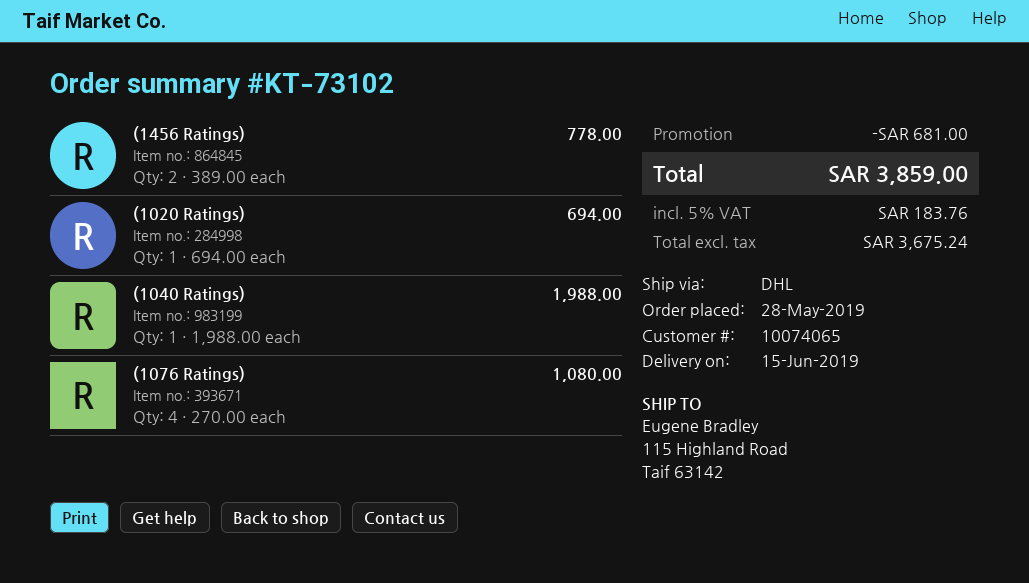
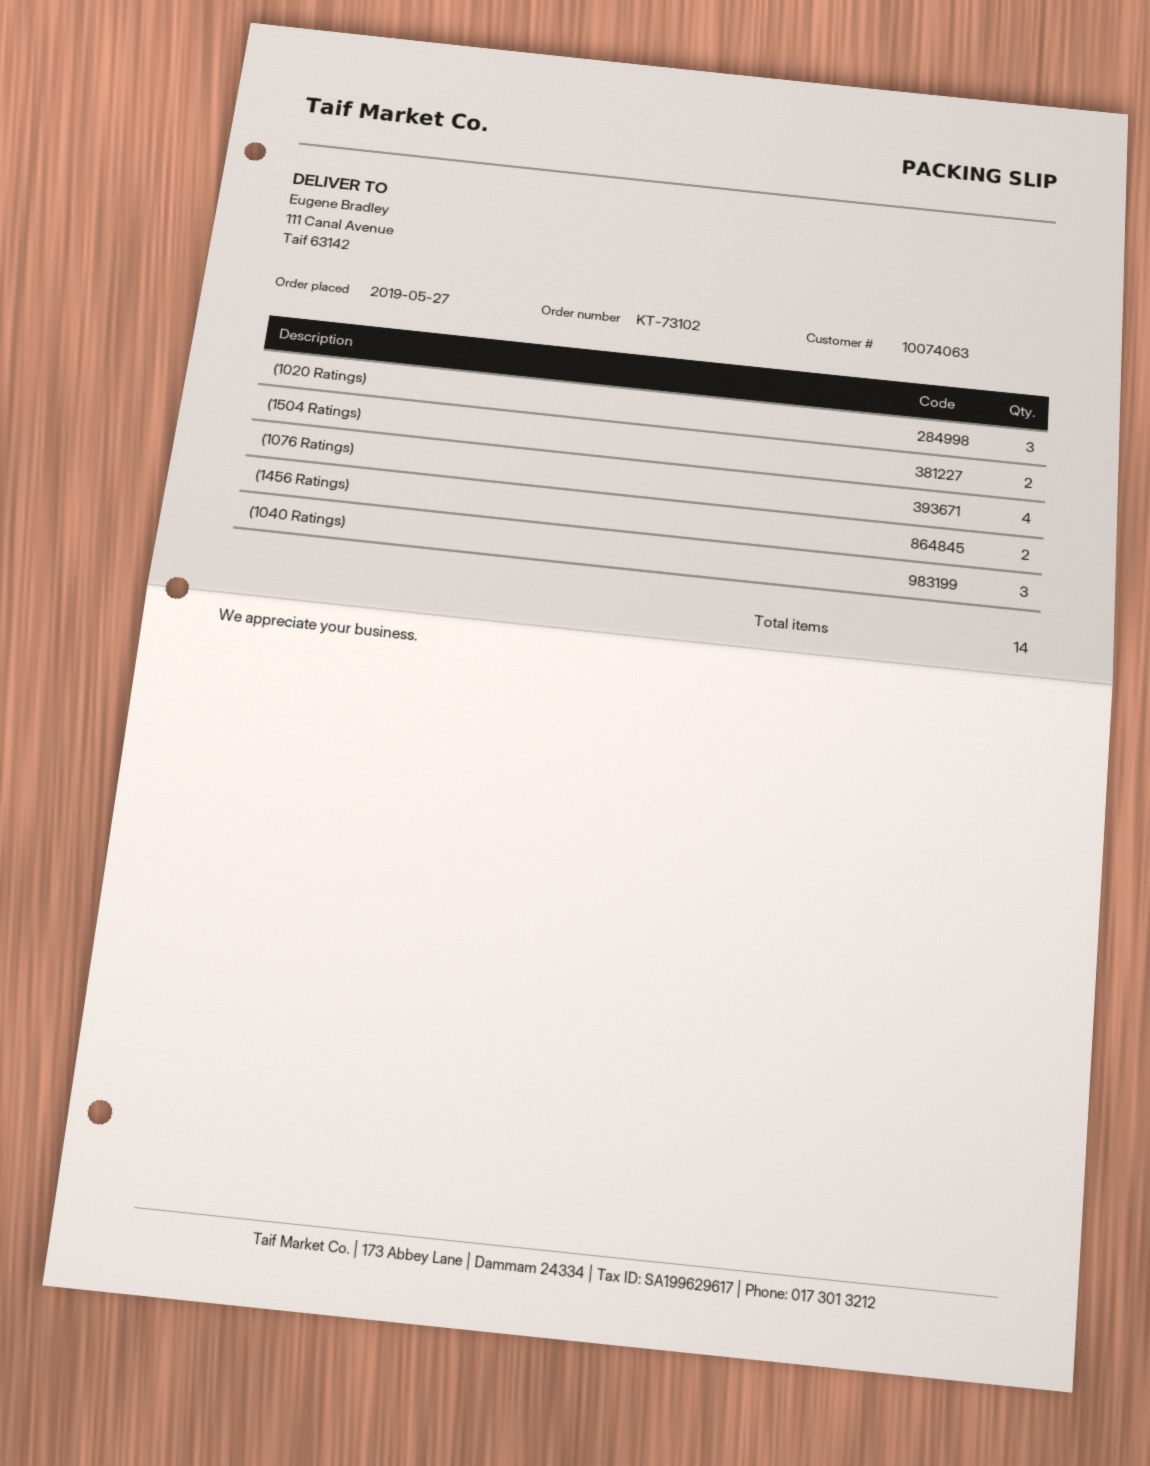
order date: 2019-05-28 -> 2019-05-27
customer number: 10074065 -> 10074063
ship to: 115 Highland Road, Taif 63142 -> 111 Canal Avenue, Taif 63142
(1020 Ratings): 1 -> 3
(1040 Ratings): 1 -> 3
(1504 Ratings): none -> 2

